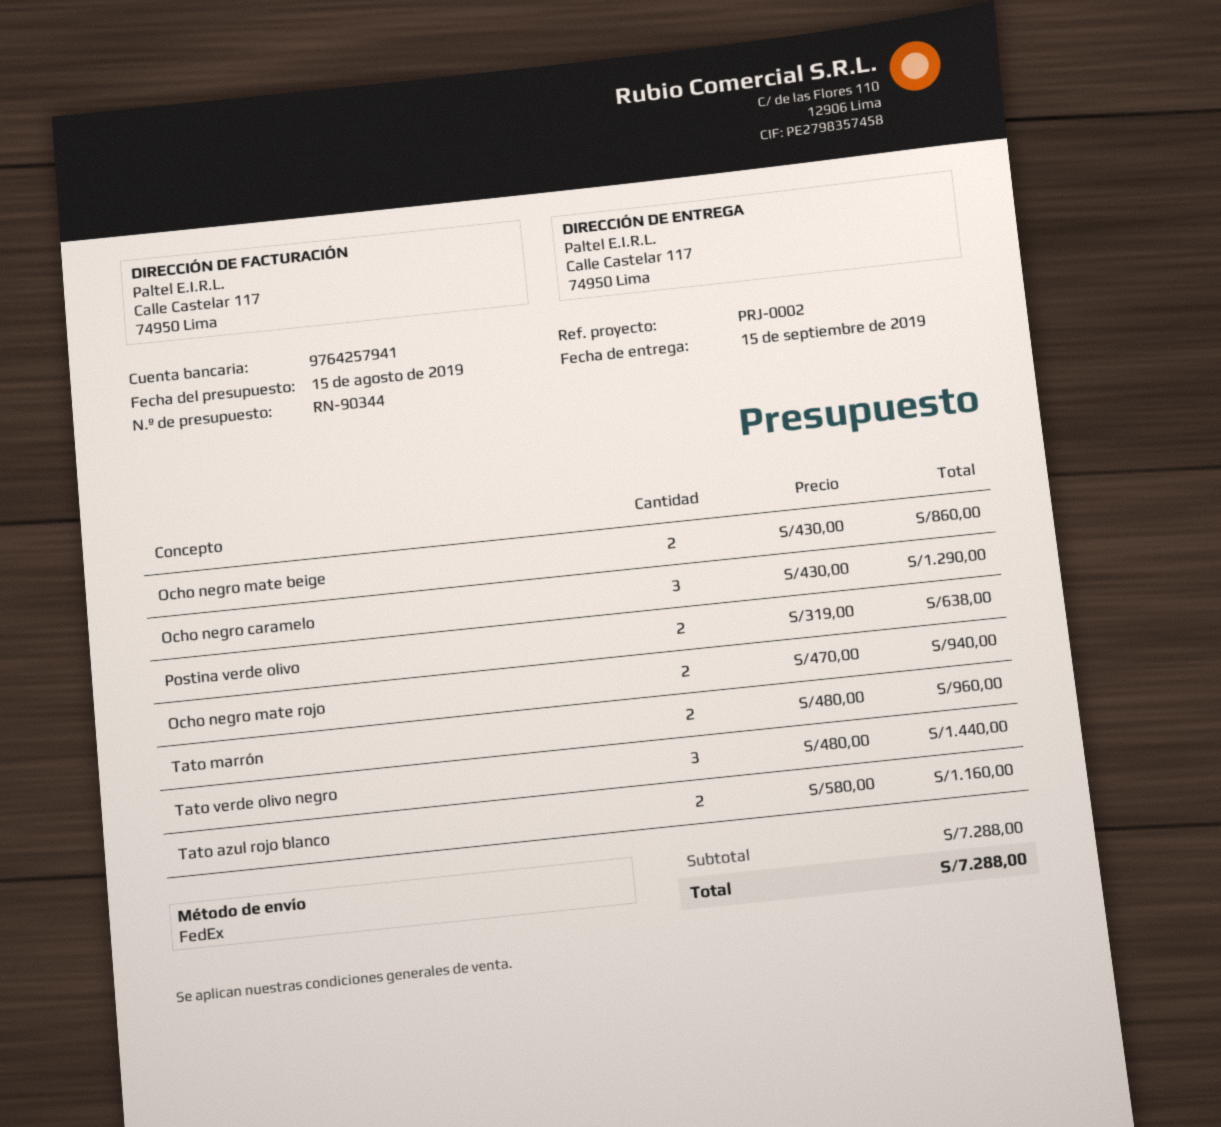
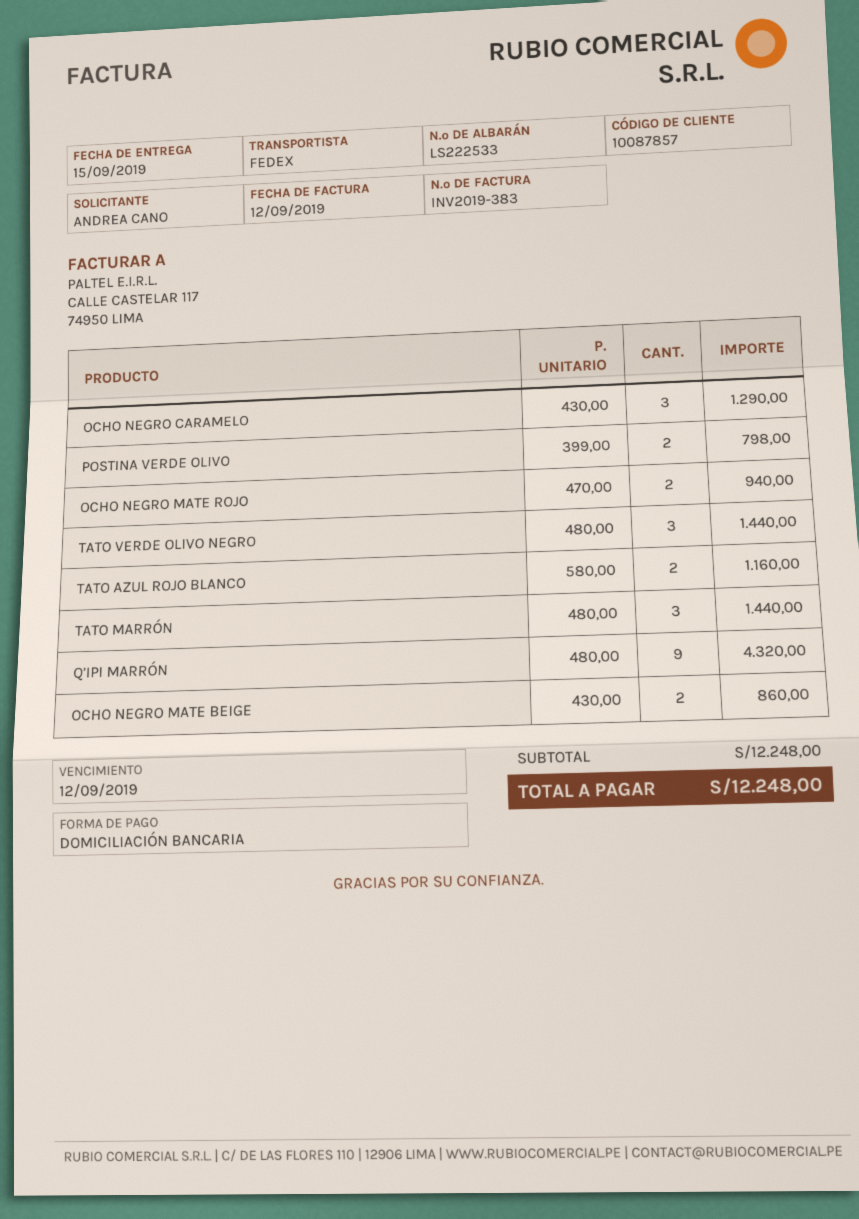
Postina verde olivo: 2 x 319.00 = 638.00 -> 2 x 399.00 = 798.00
Tato marrón: 2 x 480.00 = 960.00 -> 3 x 480.00 = 1440.00
Q’IPI MARRÓN: none -> 9 x 480.00 = 4320.00
subtotal: 7288.00 -> 12248.00
total: 7288.00 -> 12248.00

